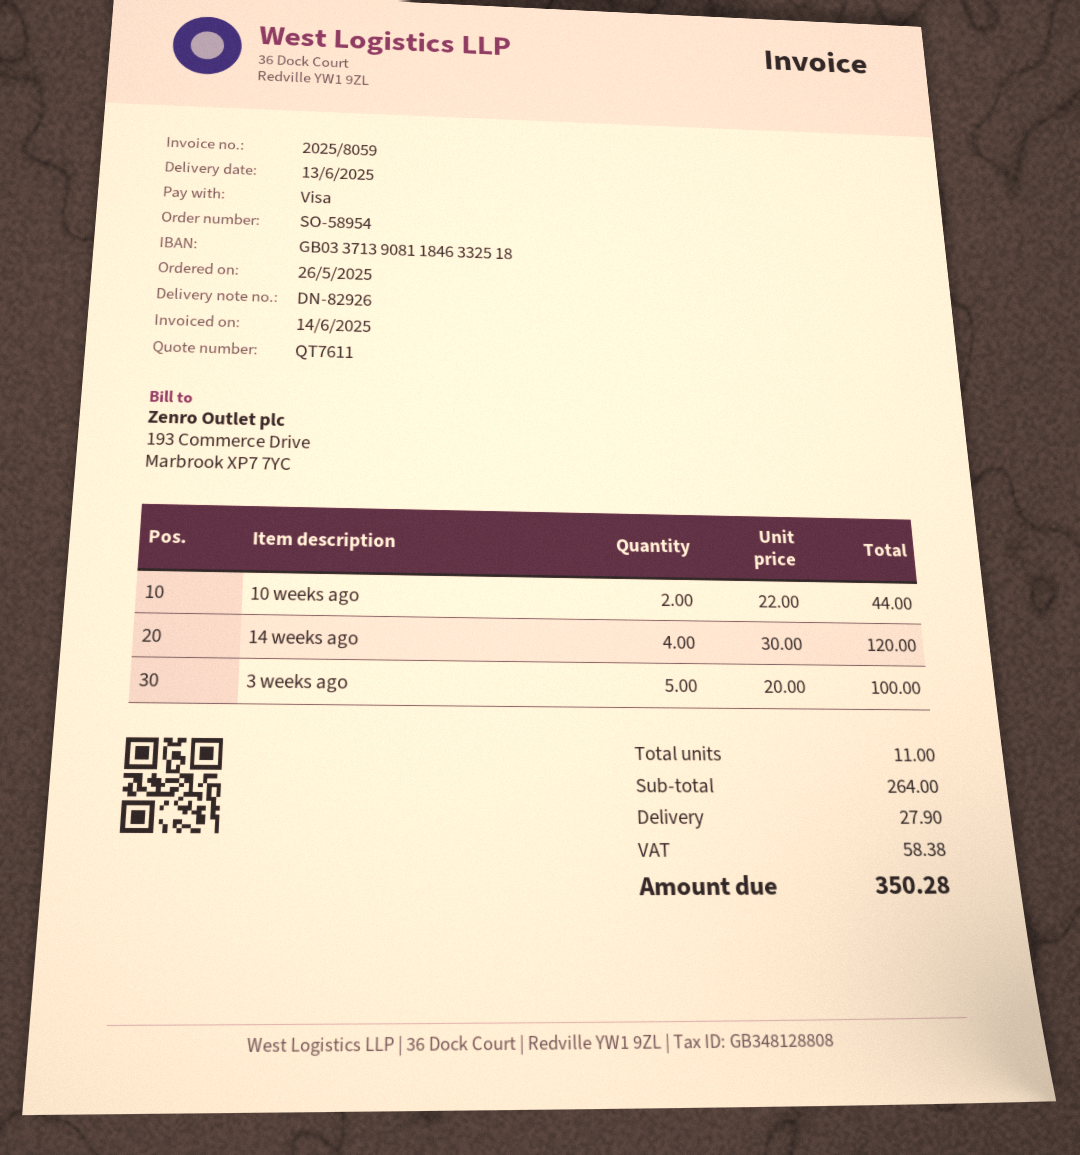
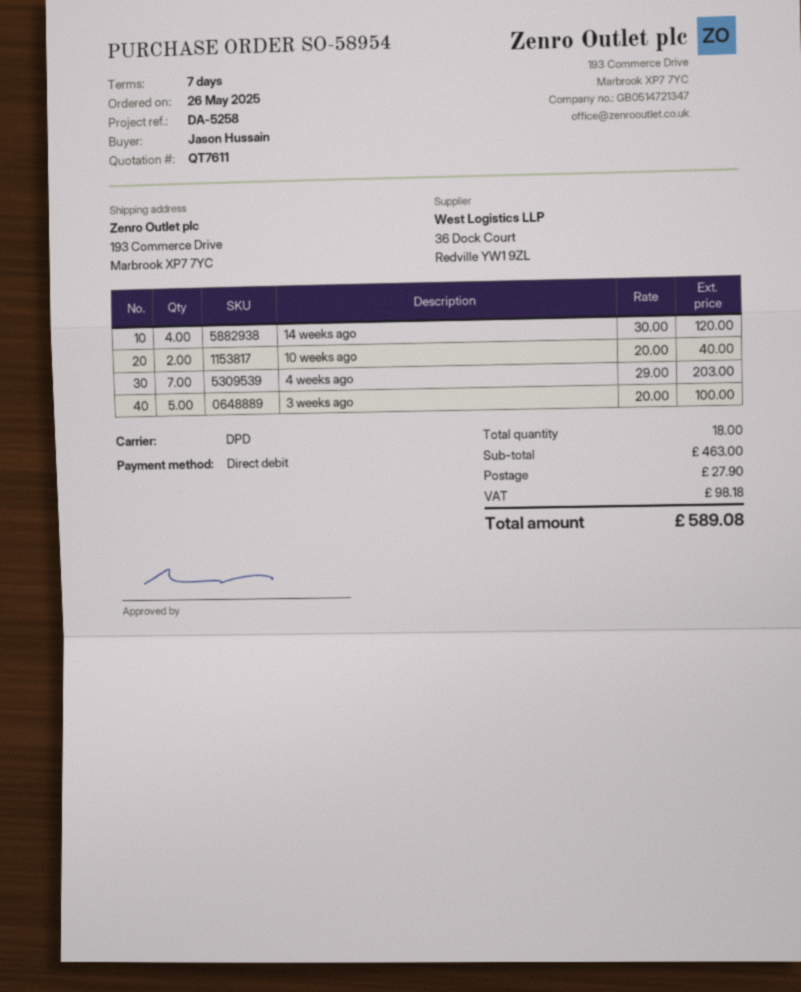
payment method: Visa -> direct debit
10 weeks ago: 2 x 22.00 = 44.00 -> 2 x 20.00 = 40.00
4 weeks ago: none -> 7 x 29.00 = 203.00
total quantity: 11 -> 18
subtotal: 264.00 -> 463.00
tax: 58.38 -> 98.18
total: 350.28 -> 589.08

